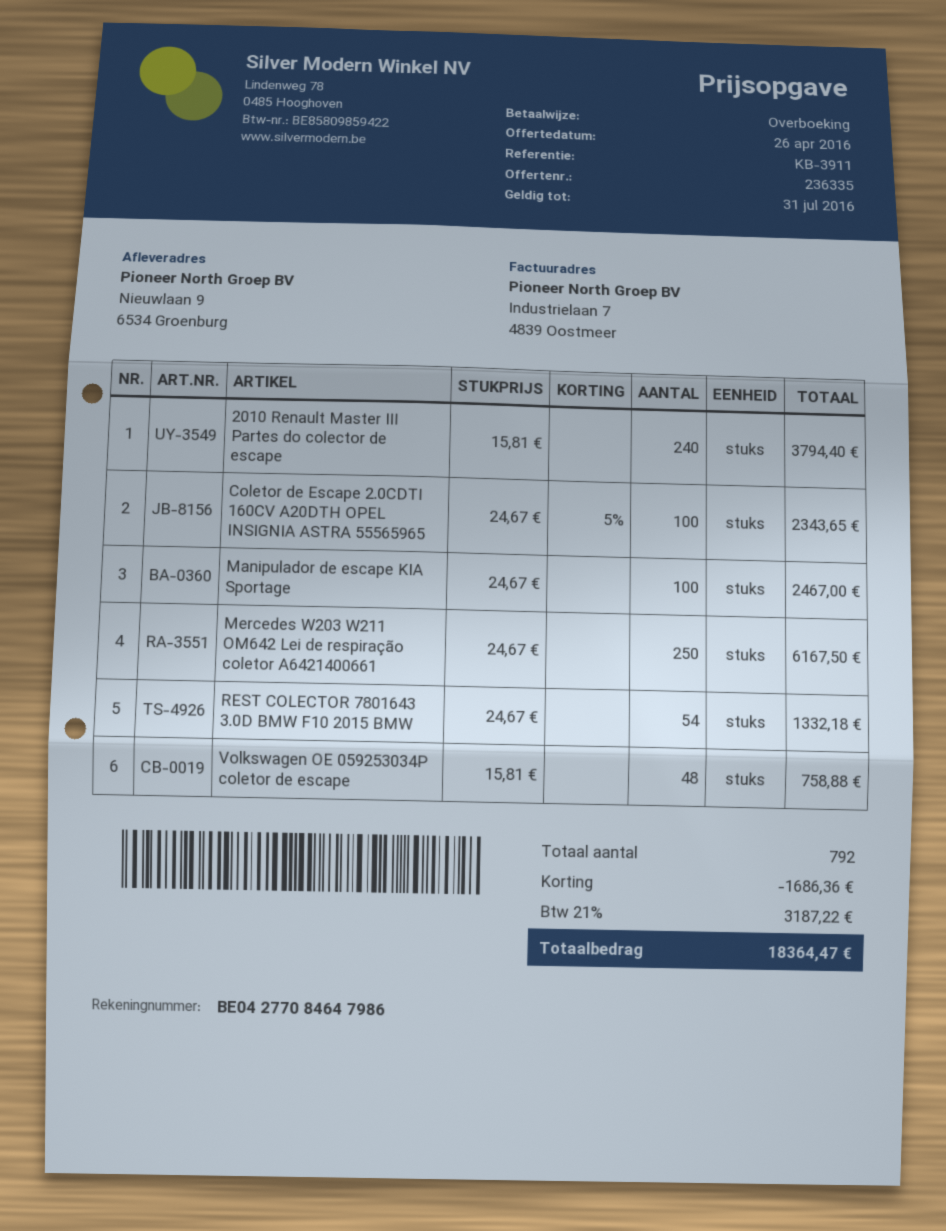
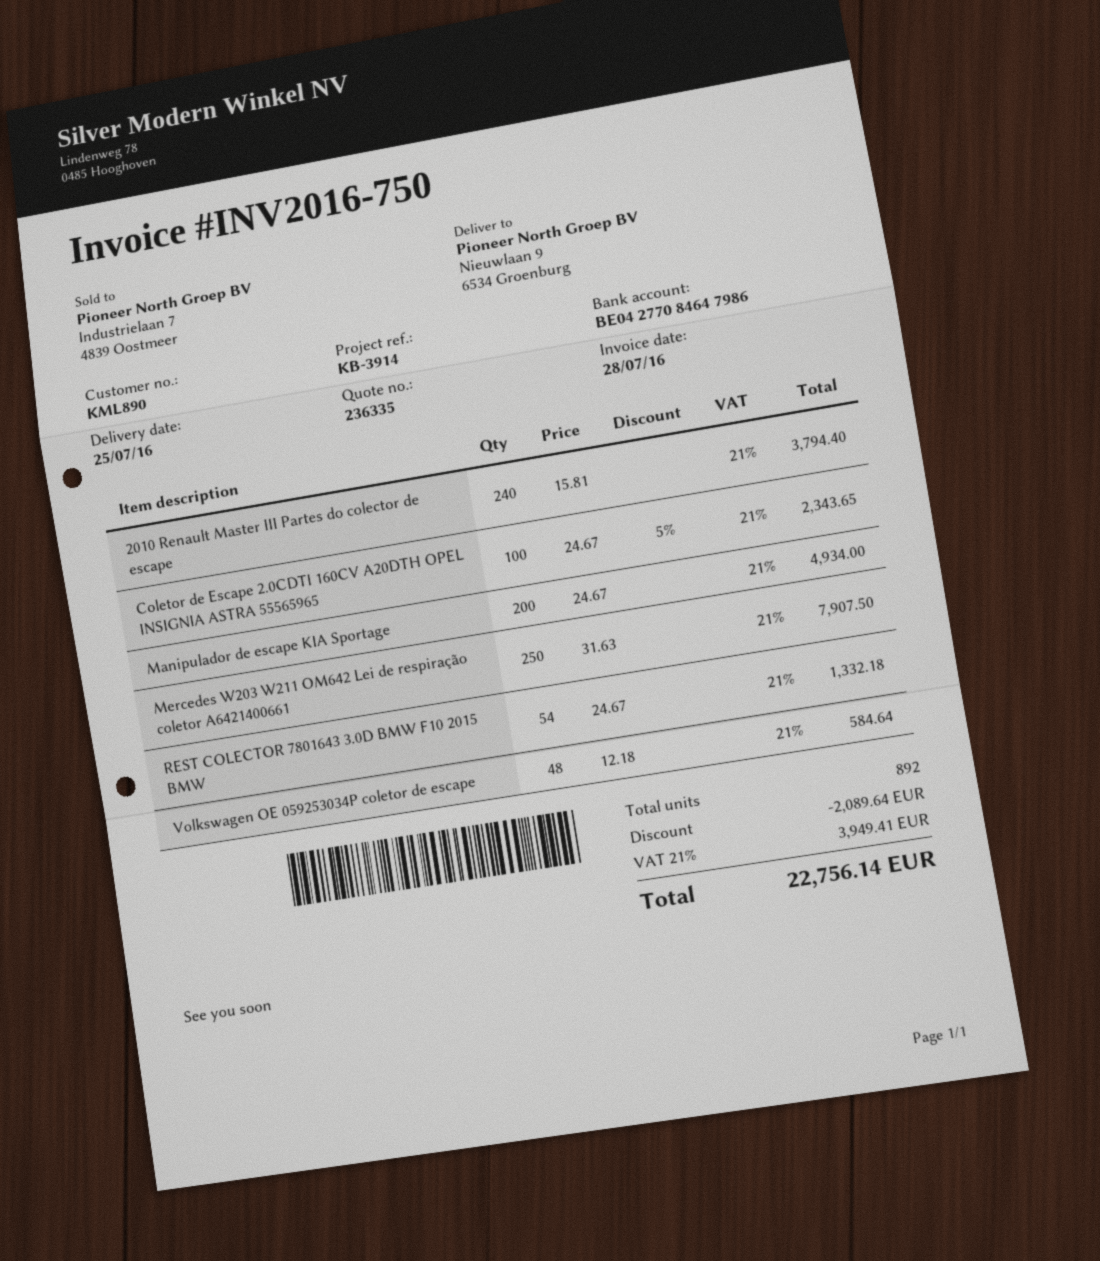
reference: KB-3911 -> KB-3914
Manipulador de escape KIA Sportage: 100 x 24.67 = 2467.00 -> 200 x 24.67 = 4934.00
Mercedes W203 W211 OM642 Lei de respiração coletor A6421400661: 250 x 24.67 = 6167.50 -> 250 x 31.63 = 7907.50
Volkswagen OE 059253034P coletor de escape: 48 x 15.81 = 758.88 -> 48 x 12.18 = 584.64
total quantity: 792 -> 892
discount: 1686.36 -> 2089.64
tax: 21% = 3187.22 -> 21% = 3949.41
total: 18364.47 -> 22756.14

